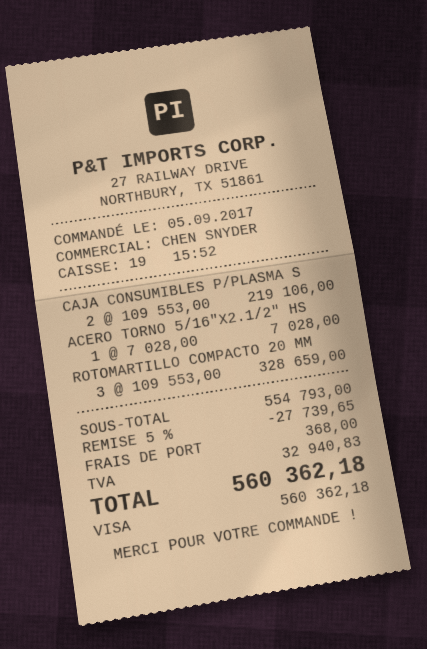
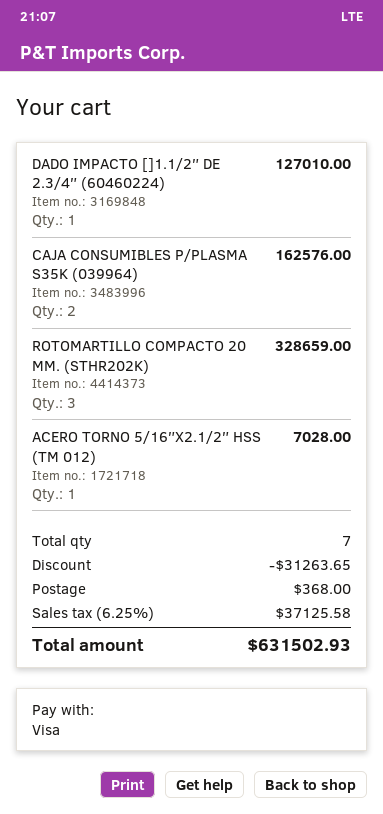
CAJA CONSUMIBLES P/PLASMA S: 2 for 219106.00 -> 2 for 162576.00
DADO IMPACTO []1.1/2″ DE 2.3/4″ (60460224): none -> 1 for 127010.00
discount: 27739.65 -> 31263.65
tax: 32940.83 -> 37125.58
total: 560362.18 -> 631502.93

